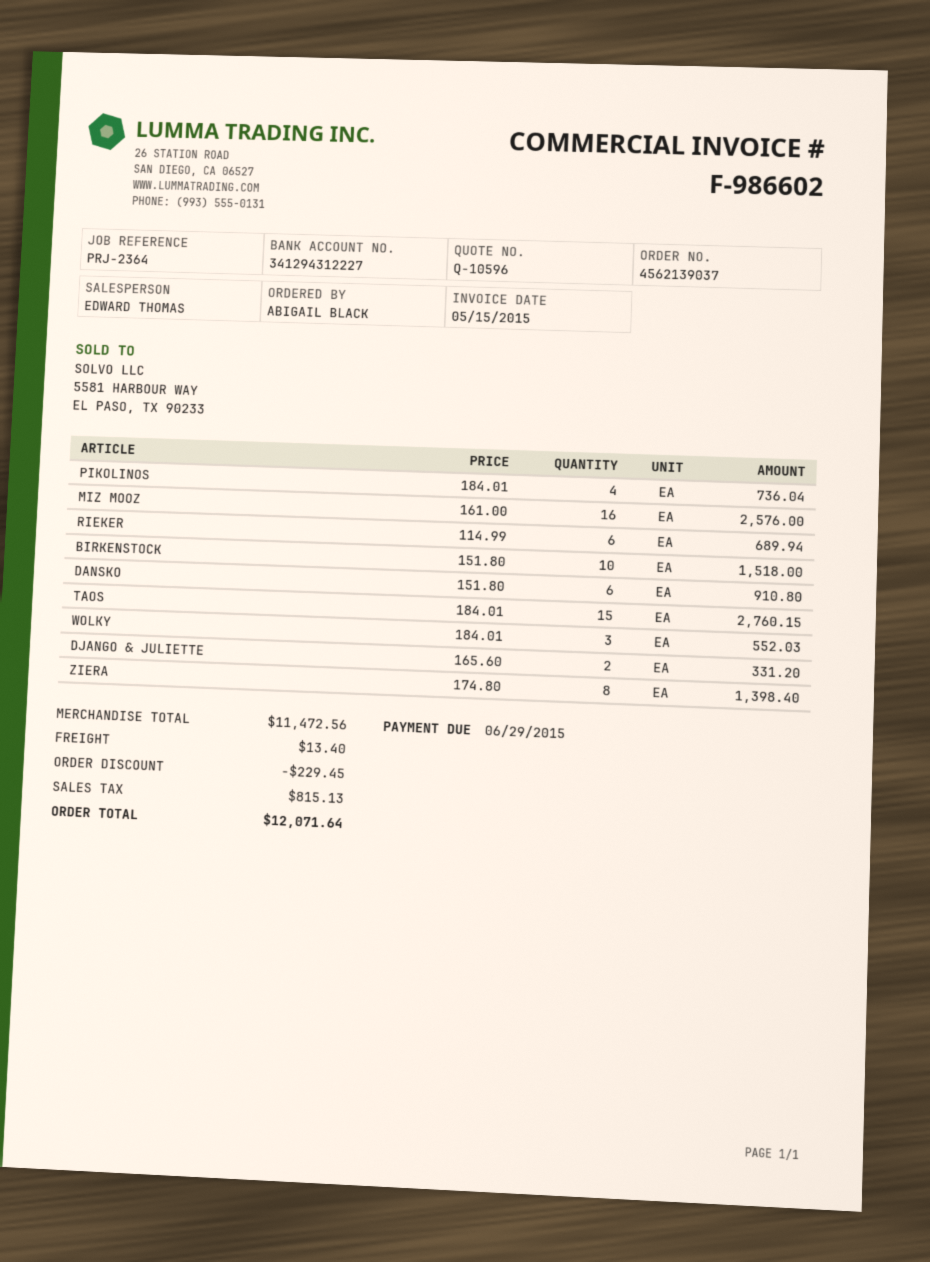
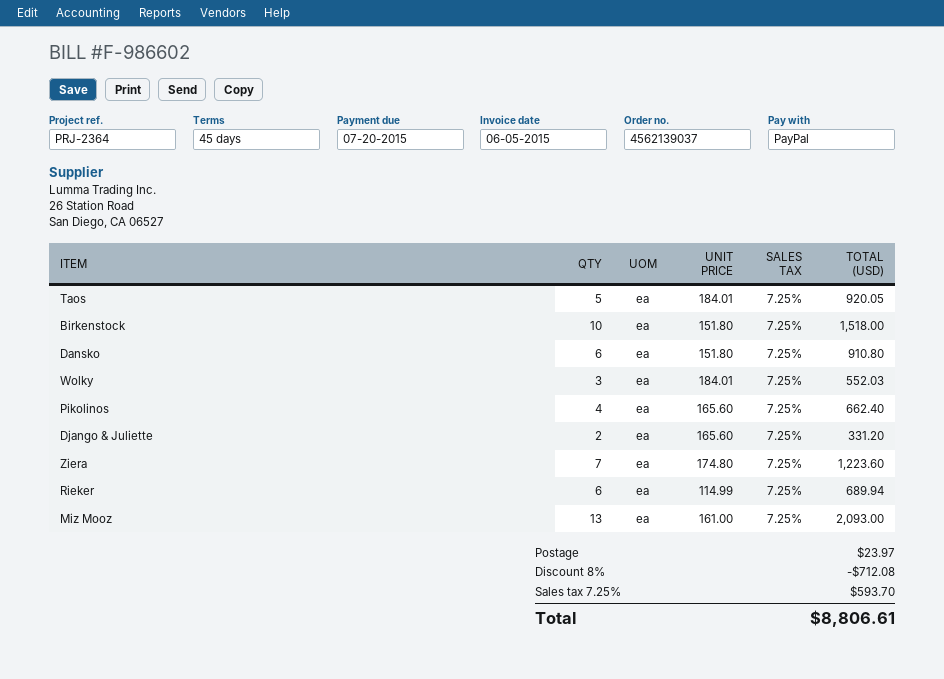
invoice date: 2015-05-15 -> 2015-06-05
due date: 2015-06-29 -> 2015-07-20
PIKOLINOS: 4 x 184.01 = 736.04 -> 4 x 165.60 = 662.40
MIZ MOOZ: 16 x 161.00 = 2576.00 -> 13 x 161.00 = 2093.00
TAOS: 15 x 184.01 = 2760.15 -> 5 x 184.01 = 920.05
ZIERA: 8 x 174.80 = 1398.40 -> 7 x 174.80 = 1223.60
discount: 229.45 -> 712.08
shipping: 13.40 -> 23.97
tax: 815.13 -> 593.70
total: 12071.64 -> 8806.61

